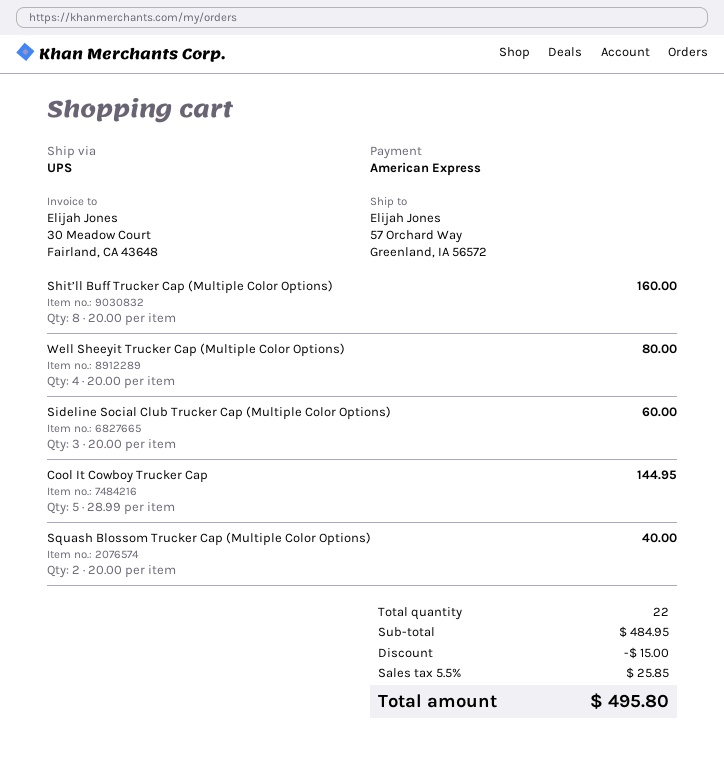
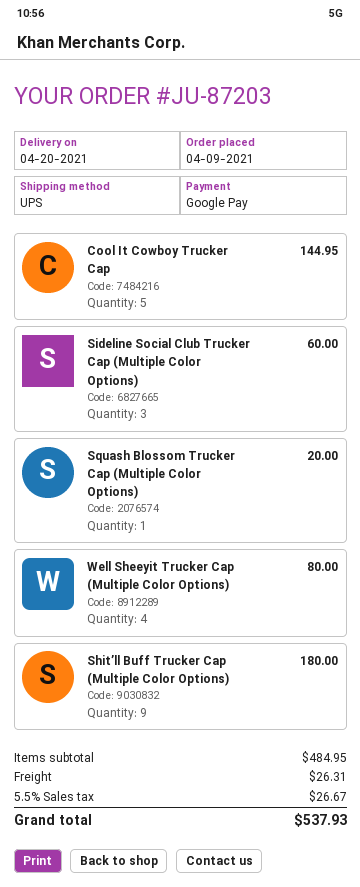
payment method: American Express -> Google Pay
Shit’ll Buff Trucker Cap (Multiple Color Options): 8 for 160.00 -> 9 for 180.00
Squash Blossom Trucker Cap (Multiple Color Options): 2 for 40.00 -> 1 for 20.00
discount: 15.00 -> none
shipping: none -> 26.31
tax: 5.5% = 25.85 -> 5.5% = 26.67
total: 495.80 -> 537.93

